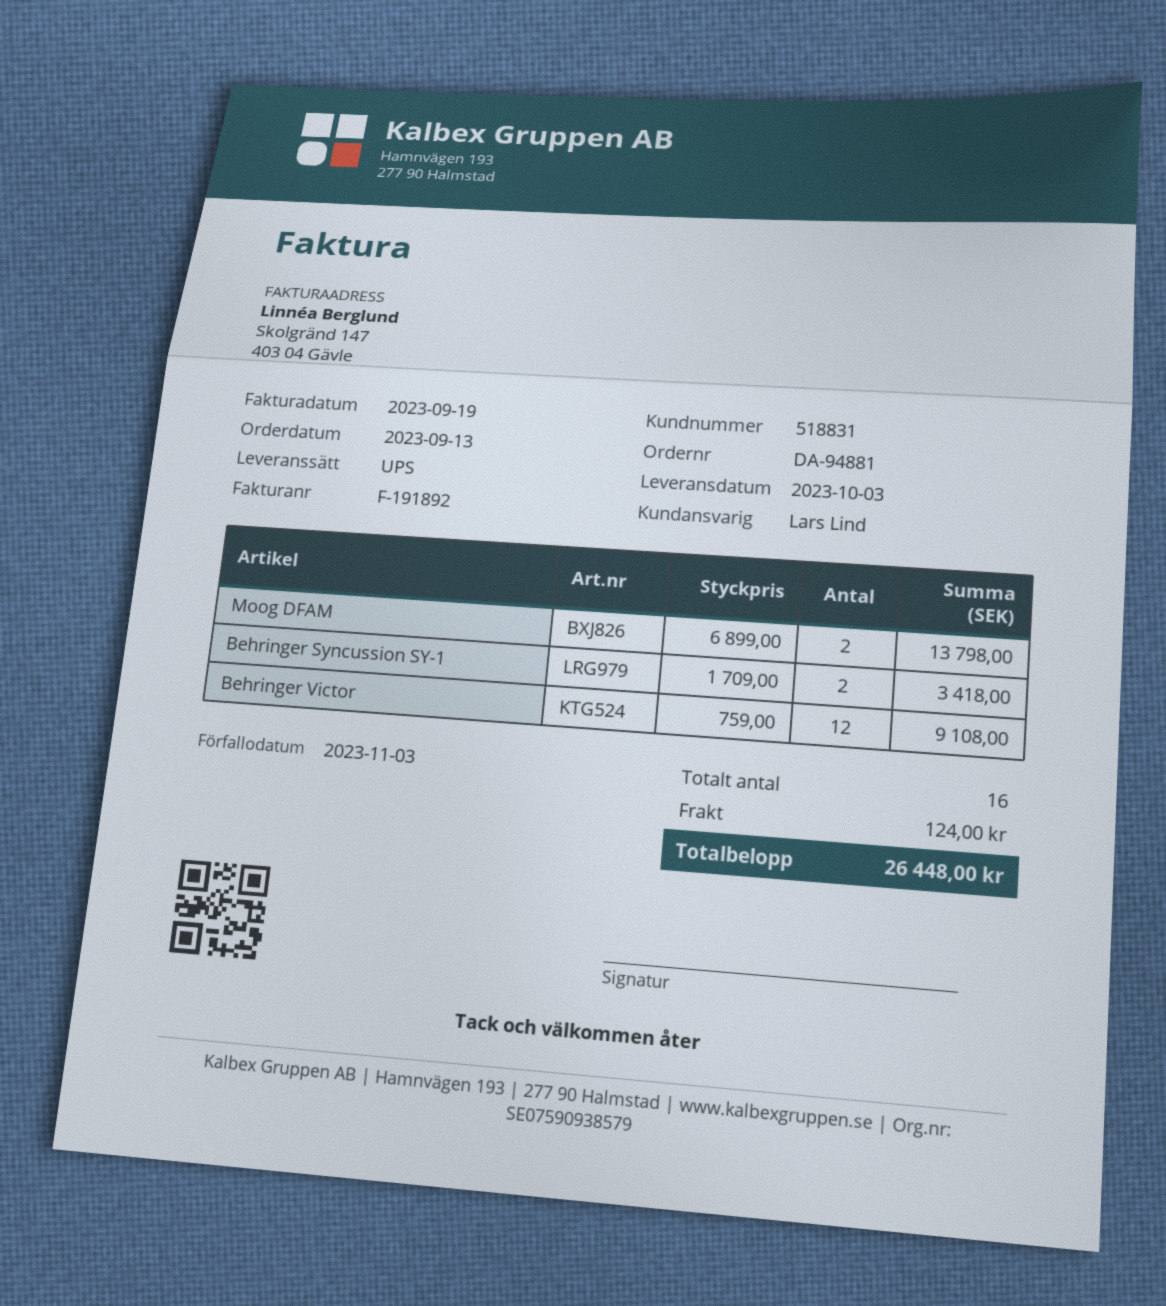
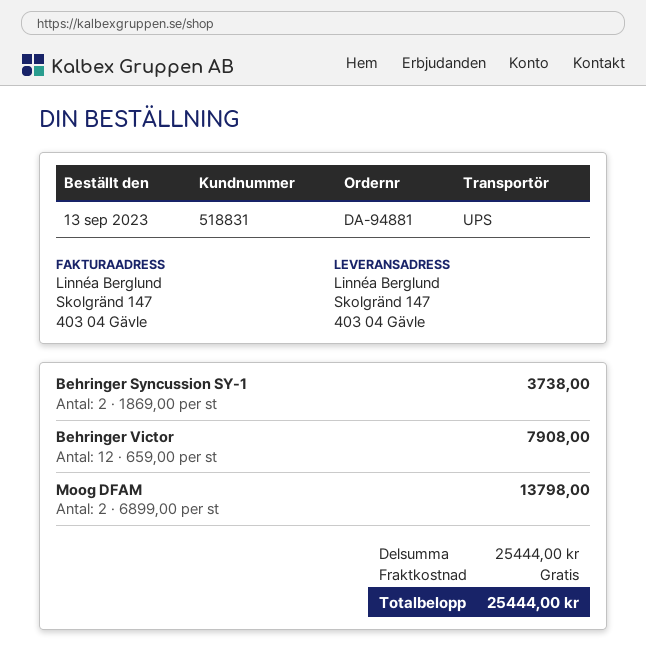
Behringer Syncussion SY-1: 2 x 1709.00 = 3418.00 -> 2 x 1869.00 = 3738.00
Behringer Victor: 12 x 759.00 = 9108.00 -> 12 x 659.00 = 7908.00
shipping: 124.00 -> 0.00
total: 26448.00 -> 25444.00

